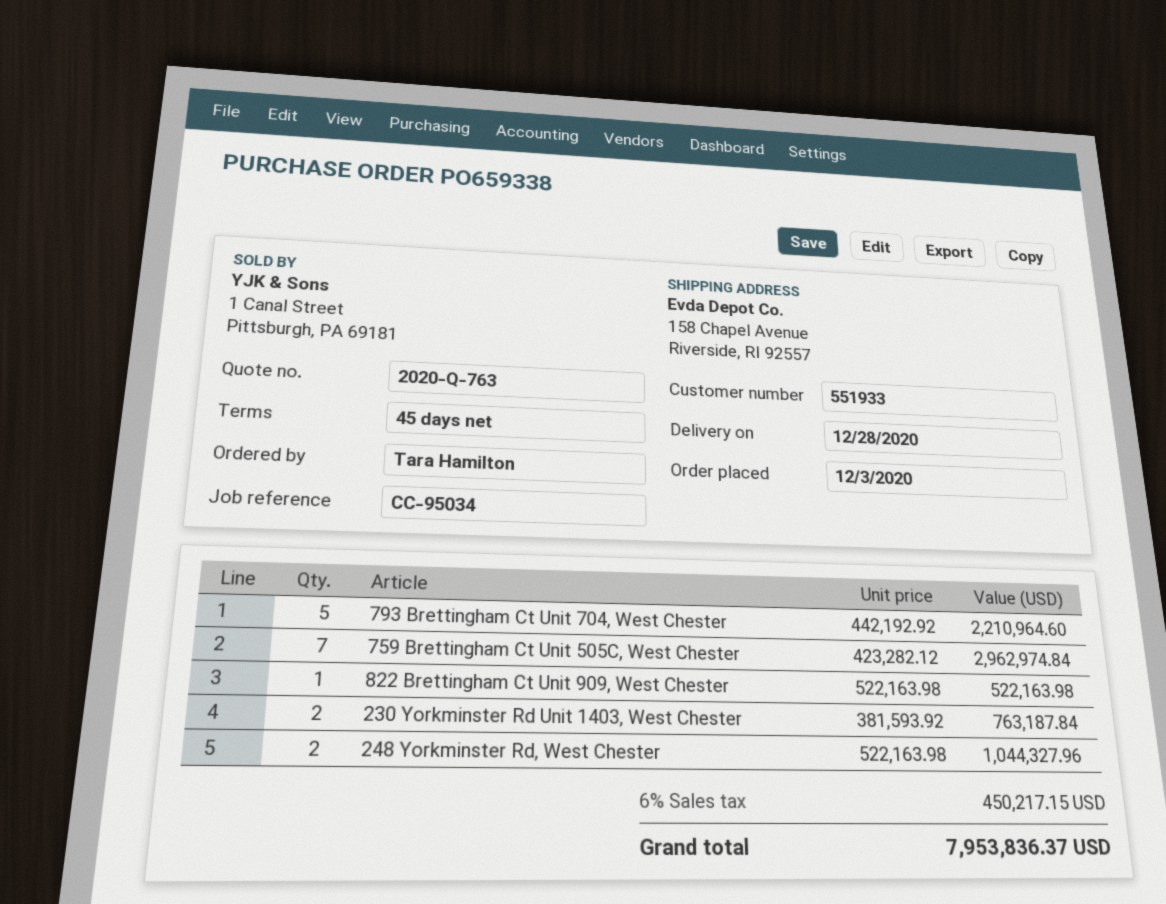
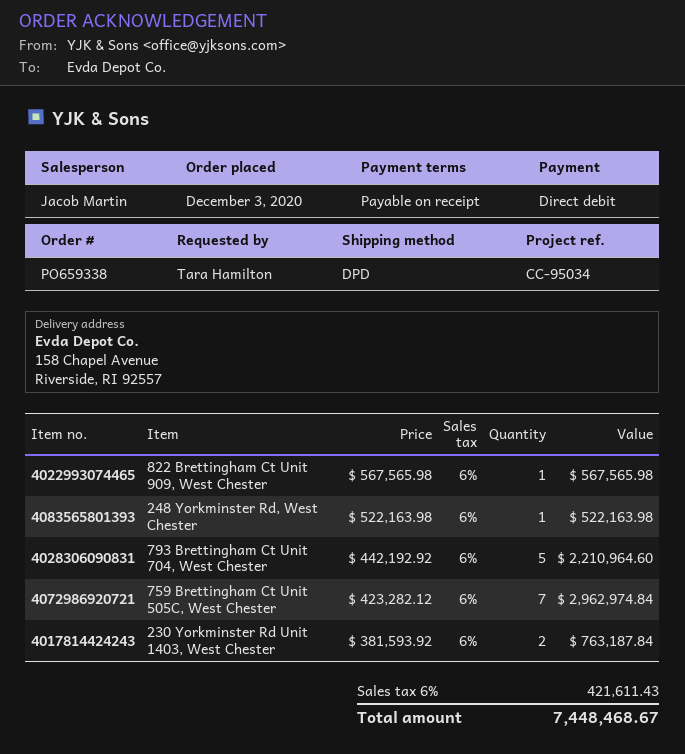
payment terms: 45 days -> on receipt
822 Brettingham Ct Unit 909, West Chester: 1 x 522163.98 = 522163.98 -> 1 x 567565.98 = 567565.98
248 Yorkminster Rd, West Chester: 2 x 522163.98 = 1044327.96 -> 1 x 522163.98 = 522163.98
tax: 6% = 450217.15 -> 6% = 421611.43
total: 7953836.37 -> 7448468.67

